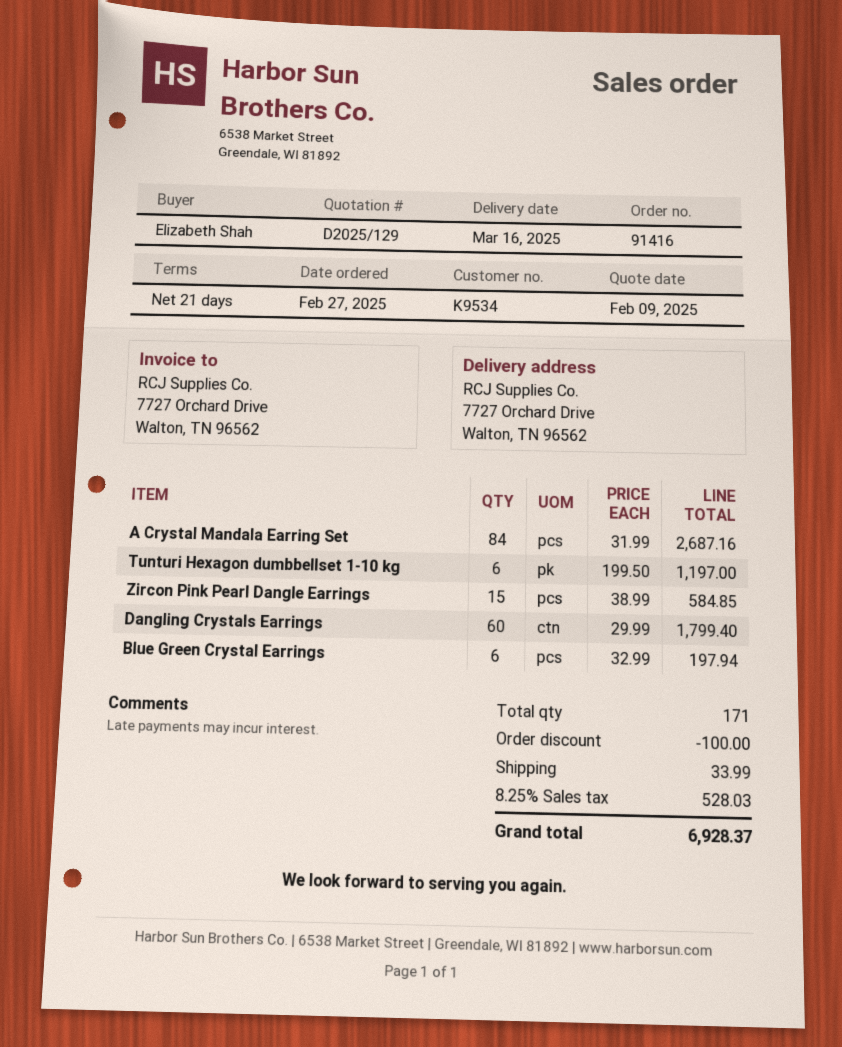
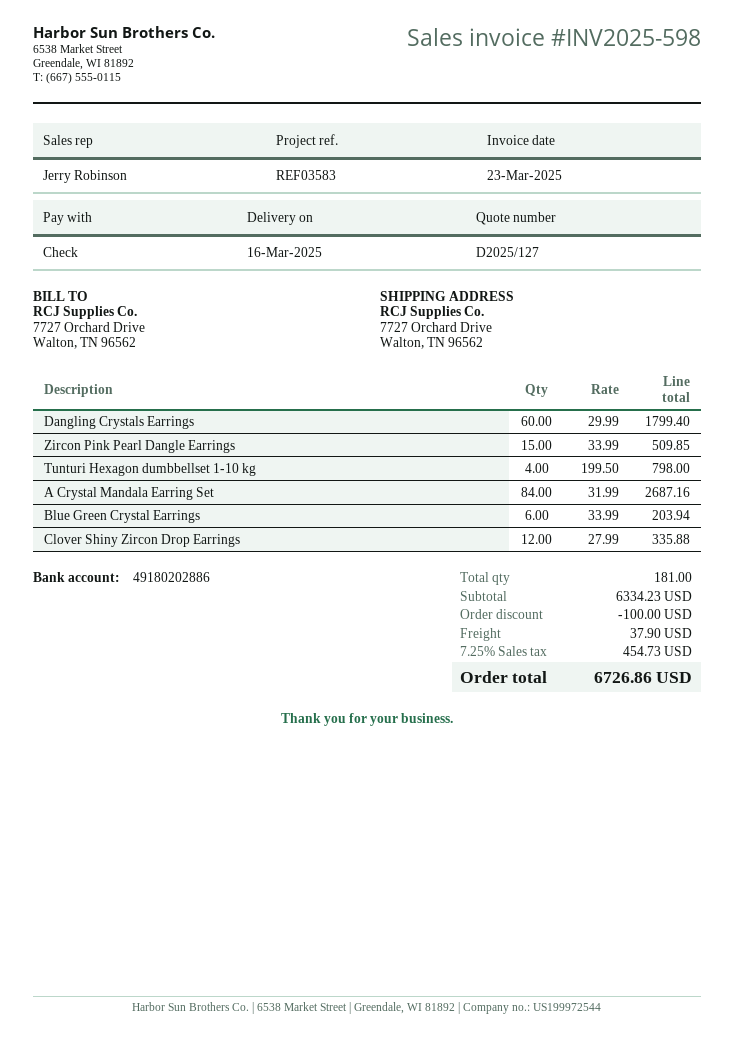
quote number: D2025/129 -> D2025/127
Tunturi Hexagon dumbbellset 1-10 kg: 6 x 199.50 = 1197.00 -> 4 x 199.50 = 798.00
Zircon Pink Pearl Dangle Earrings: 15 x 38.99 = 584.85 -> 15 x 33.99 = 509.85
Blue Green Crystal Earrings: 6 x 32.99 = 197.94 -> 6 x 33.99 = 203.94
Clover Shiny Zircon Drop Earrings: none -> 12 x 27.99 = 335.88
total quantity: 171 -> 181
shipping: 33.99 -> 37.90
tax: 8.25% = 528.03 -> 7.25% = 454.73
total: 6928.37 -> 6726.86

